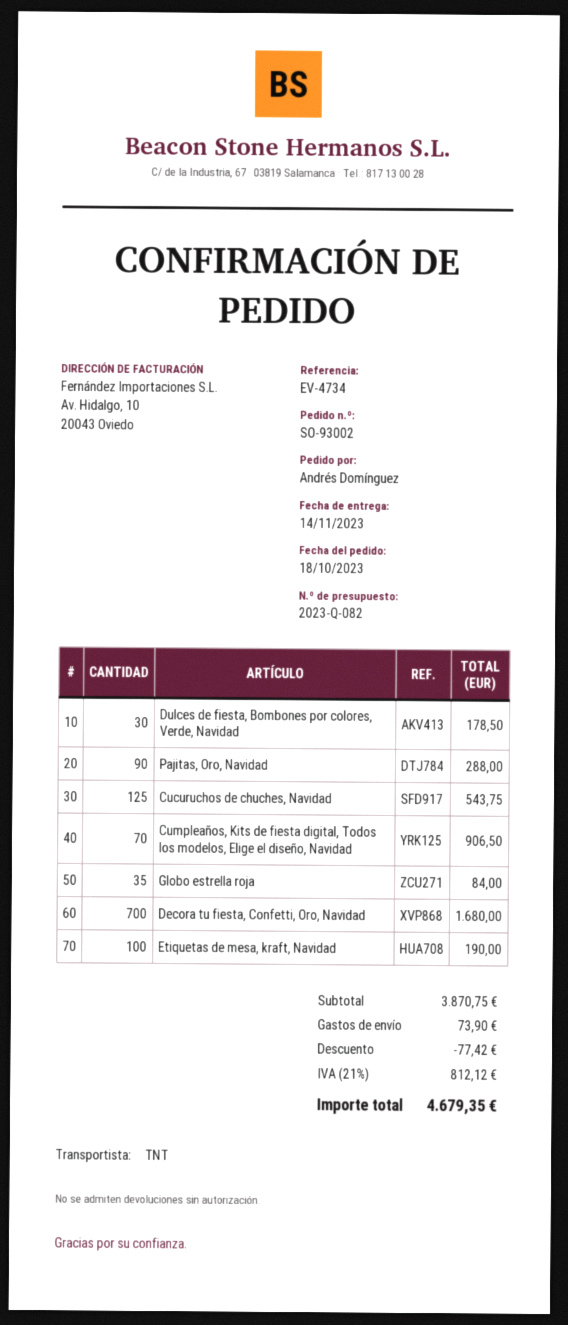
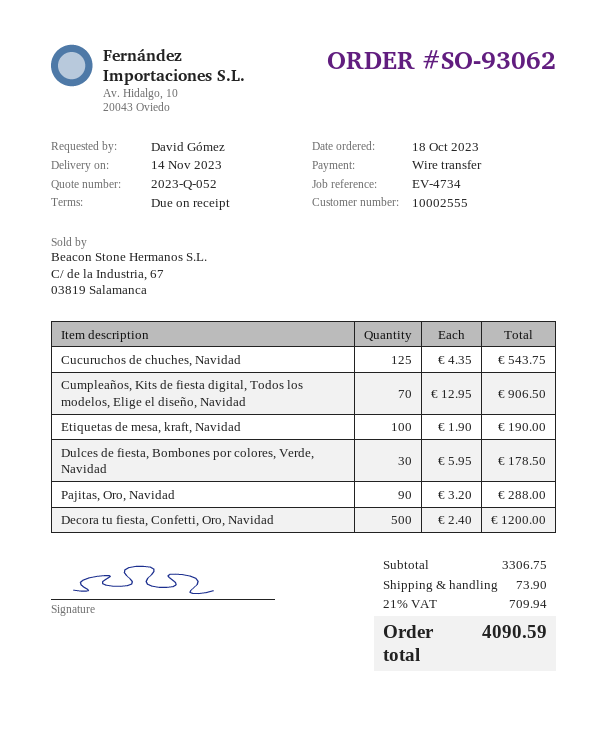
quote number: 2023-Q-082 -> 2023-Q-052
order number: SO-93002 -> SO-93062
ordered by: Andrés Domínguez -> David Gómez
Globo estrella roja: 35 for 84.00 -> none
Decora tu fiesta, Confetti, Oro, Navidad: 700 for 1680.00 -> 500 for 1200.00
subtotal: 3870.75 -> 3306.75
discount: 77.42 -> none
tax: 21% = 812.12 -> 21% = 709.94
total: 4679.35 -> 4090.59

